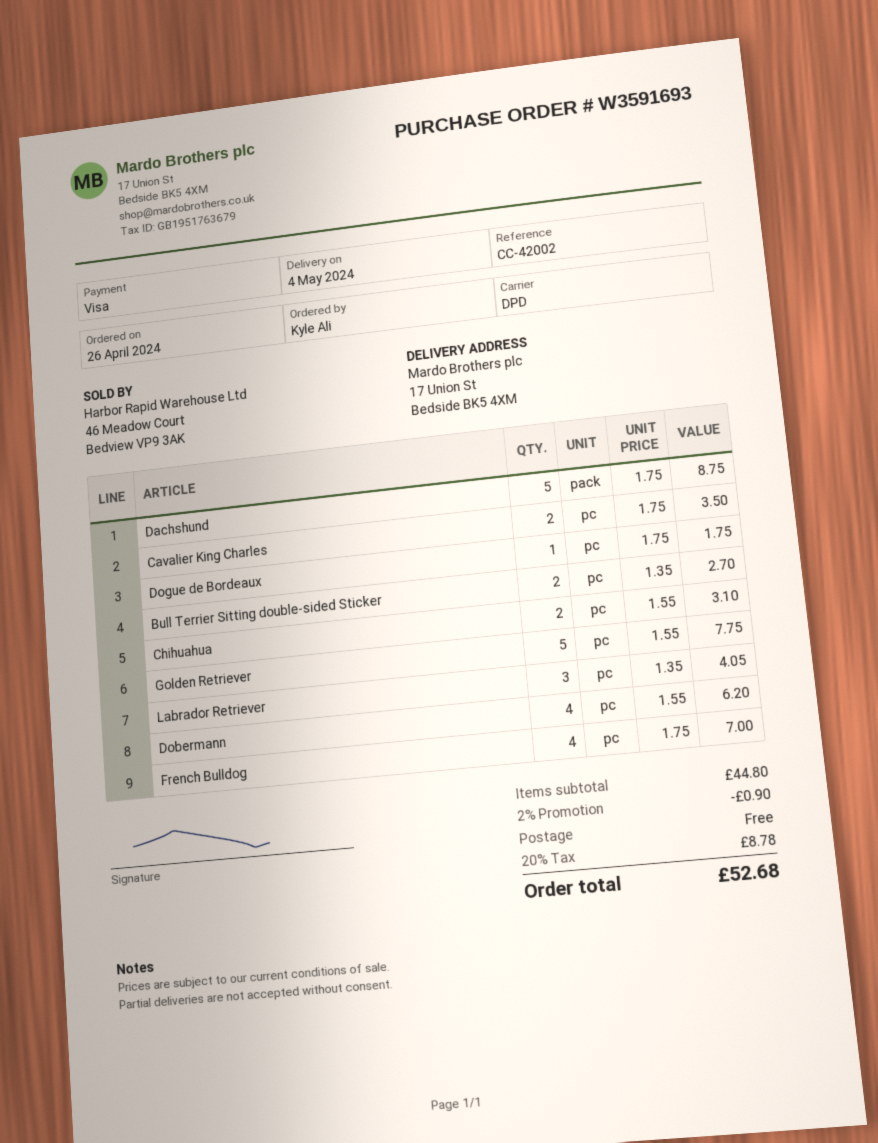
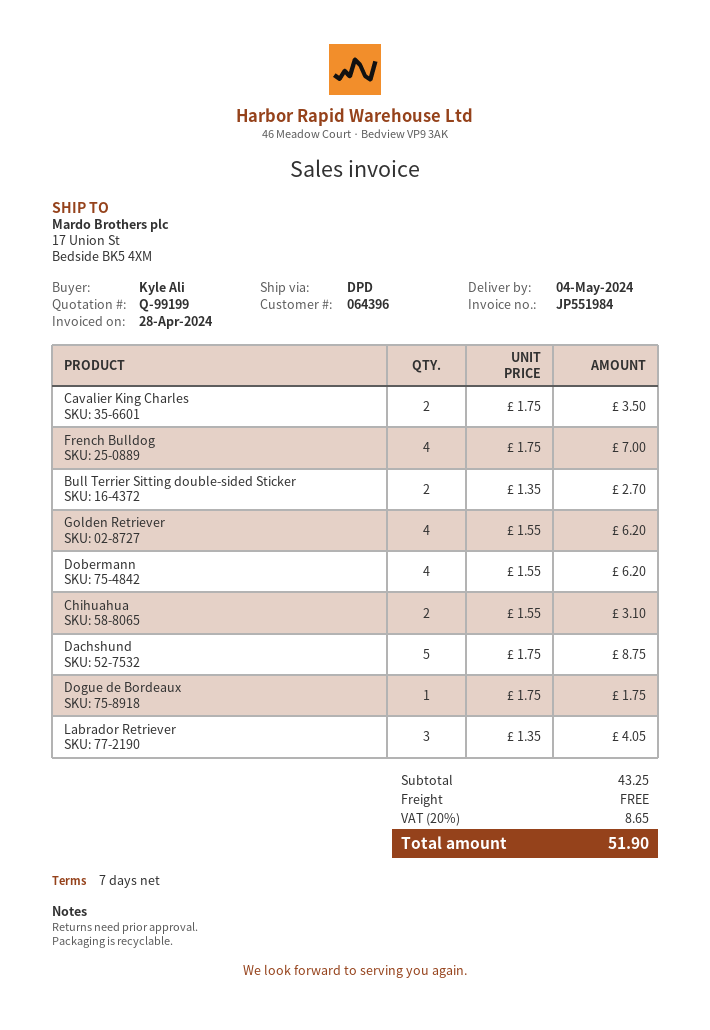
Golden Retriever: 5 x 1.55 = 7.75 -> 4 x 1.55 = 6.20
subtotal: 44.80 -> 43.25
discount: 2% = 0.90 -> none
tax: 20% = 8.78 -> 20% = 8.65
total: 52.68 -> 51.90

